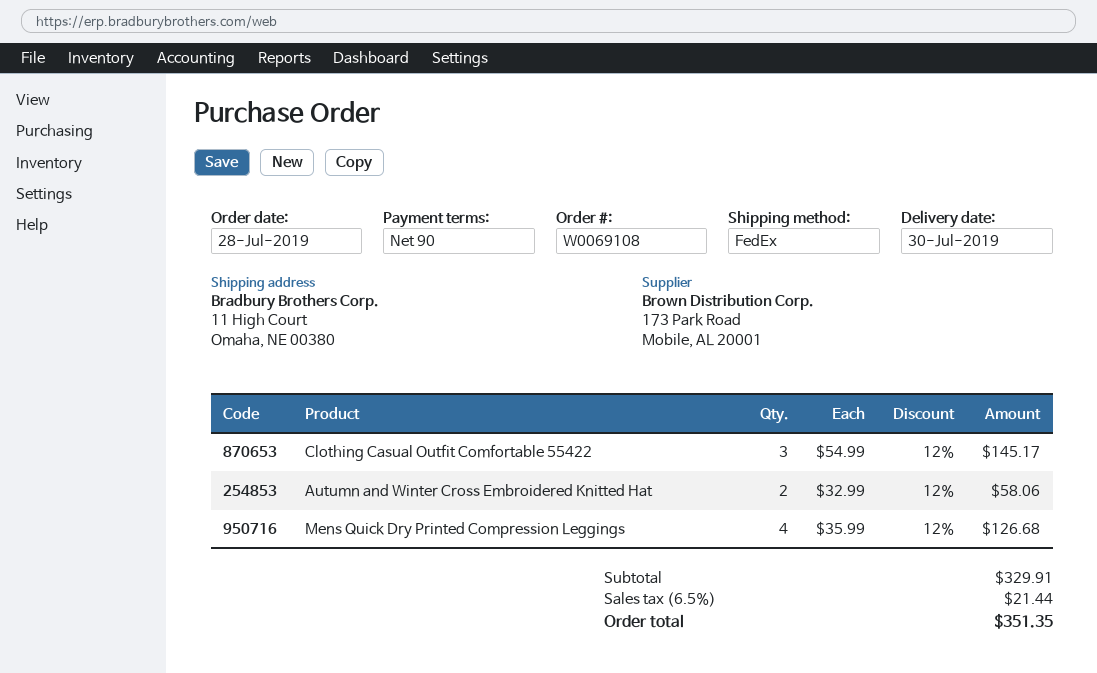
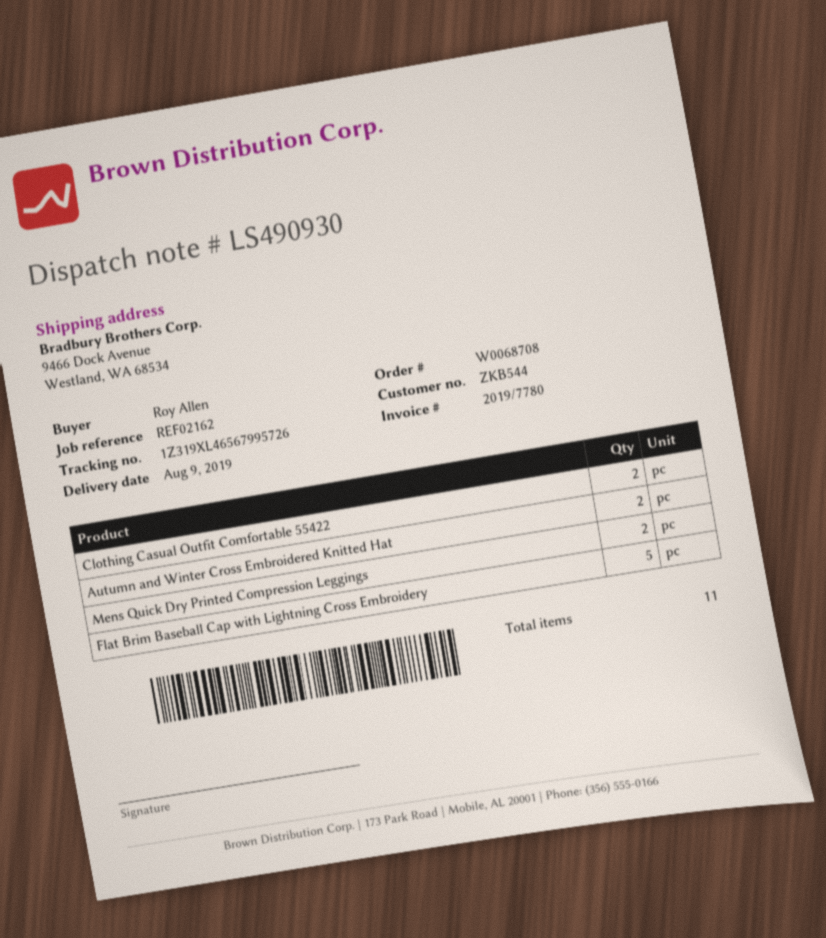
order number: W0069108 -> W0068708
delivery date: 2019-07-30 -> 2019-08-09
ship to: 11 High Court, Omaha, NE 00380 -> 9466 Dock Avenue, Westland, WA 68534
Clothing Casual Outfit Comfortable 55422: 3 -> 2
Mens Quick Dry Printed Compression Leggings: 4 -> 2
Flat Brim Baseball Cap with Lightning Cross Embroidery: none -> 5

